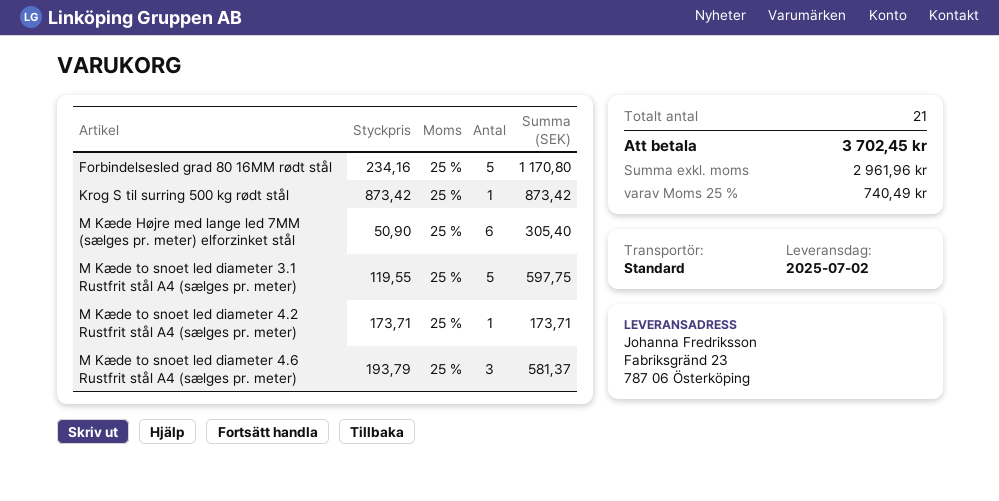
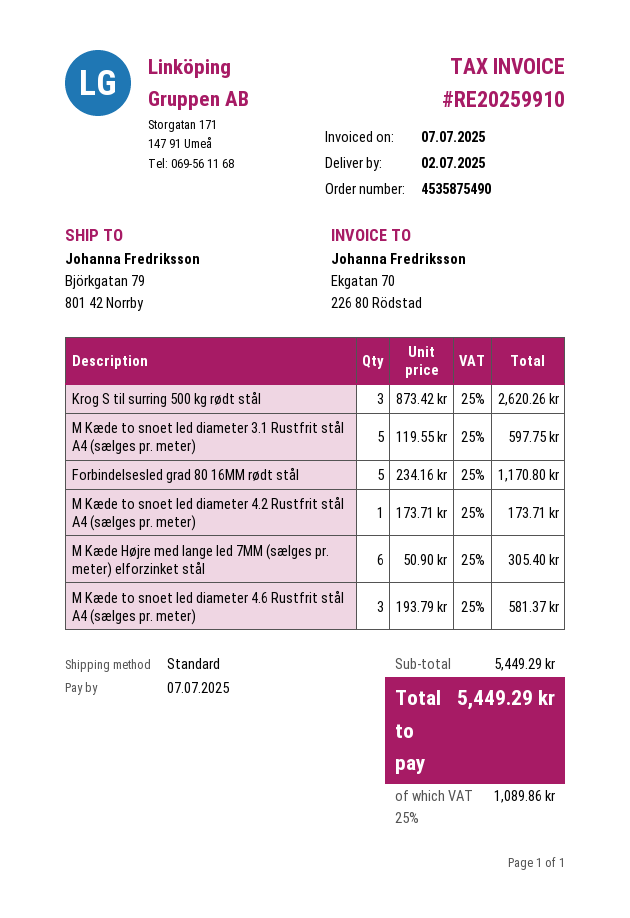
ship to: Fabriksgränd 23, 787 06 Österköping -> Björkgatan 79, 801 42 Norrby
Krog S til surring 500 kg rødt stål: 1 x 873.42 = 873.42 -> 3 x 873.42 = 2620.26
tax: 25% = 740.49 -> 25% = 1089.86
total: 3702.45 -> 5449.29

